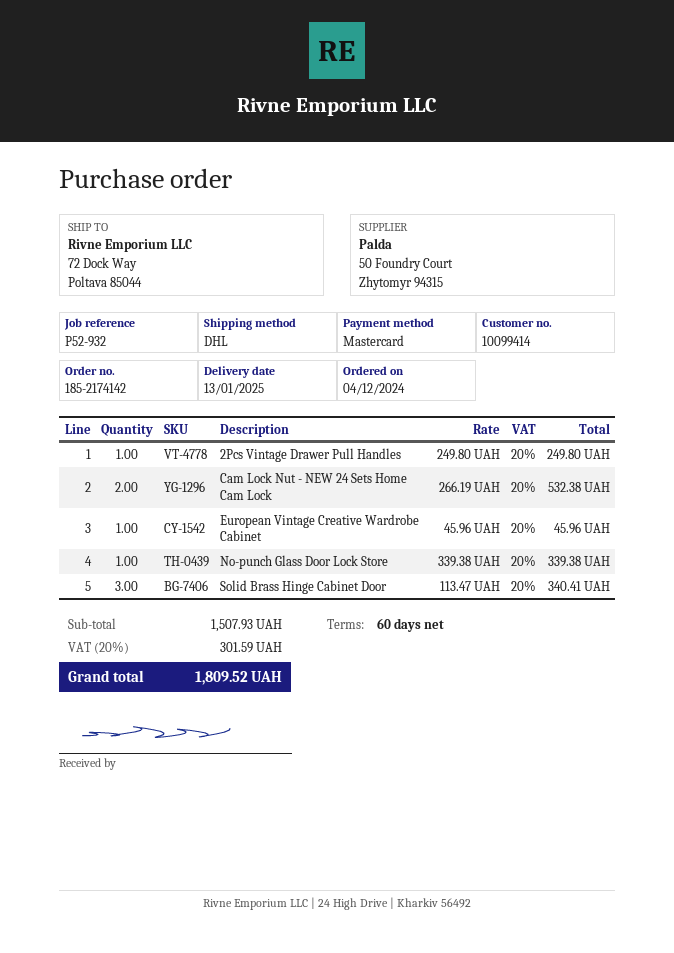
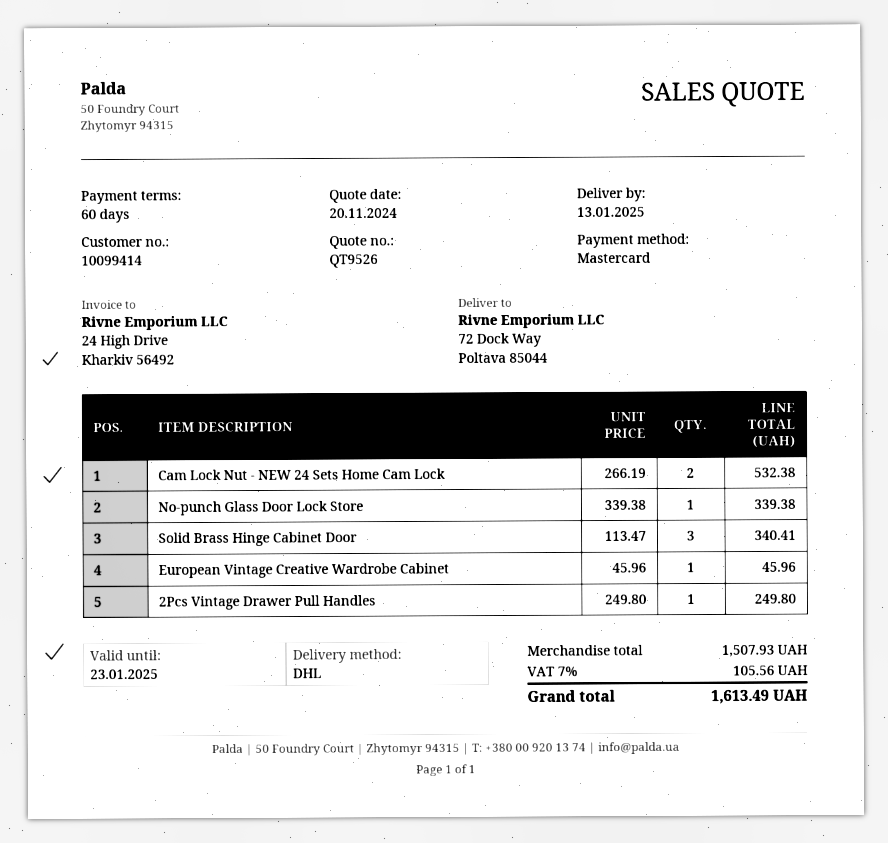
tax: 20% = 301.59 -> 7% = 105.56
total: 1809.52 -> 1613.49

